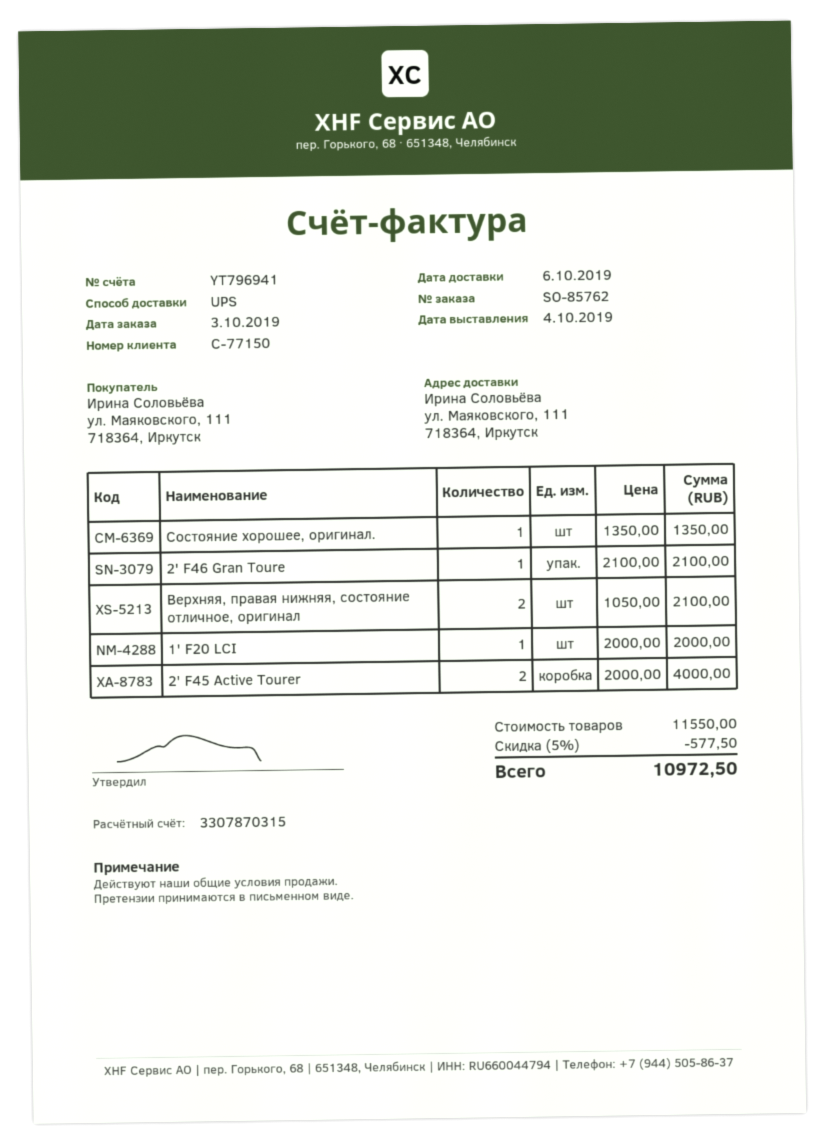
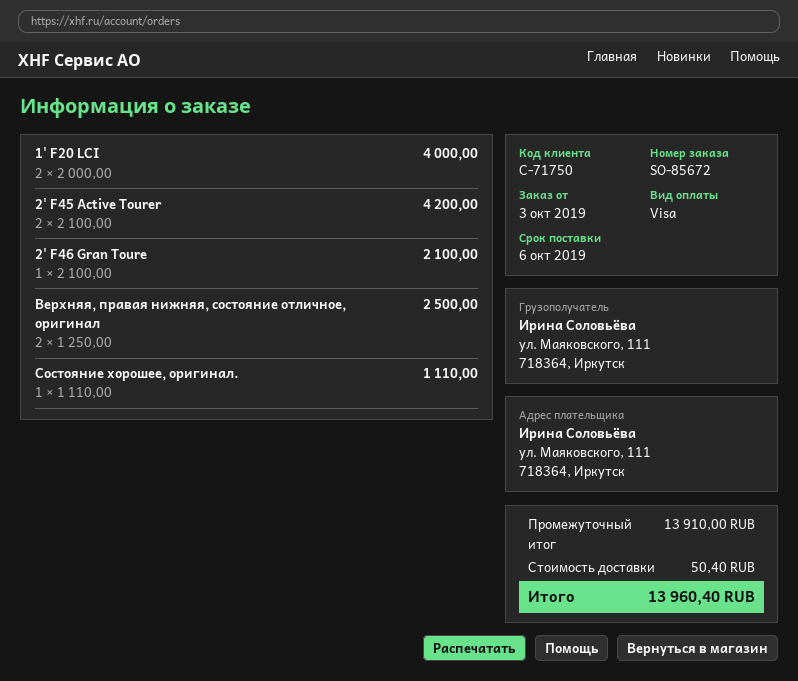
order number: SO-85762 -> SO-85672
customer number: C-77150 -> C-71750
Состояние хорошее, оригинал.: 1 x 1350.00 = 1350.00 -> 1 x 1110.00 = 1110.00
Верхняя, правая нижняя, состояние отличное, оригинал: 2 x 1050.00 = 2100.00 -> 2 x 1250.00 = 2500.00
1' F20 LCI: 1 x 2000.00 = 2000.00 -> 2 x 2000.00 = 4000.00
2' F45 Active Tourer: 2 x 2000.00 = 4000.00 -> 2 x 2100.00 = 4200.00
subtotal: 11550.00 -> 13910.00
discount: 5% = 577.50 -> none
shipping: none -> 50.40
total: 10972.50 -> 13960.40

